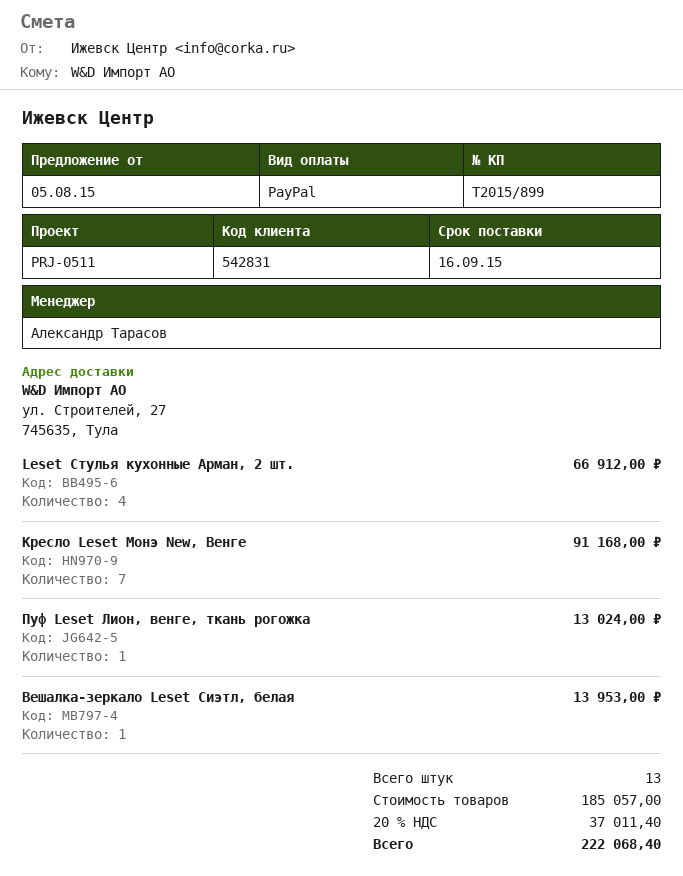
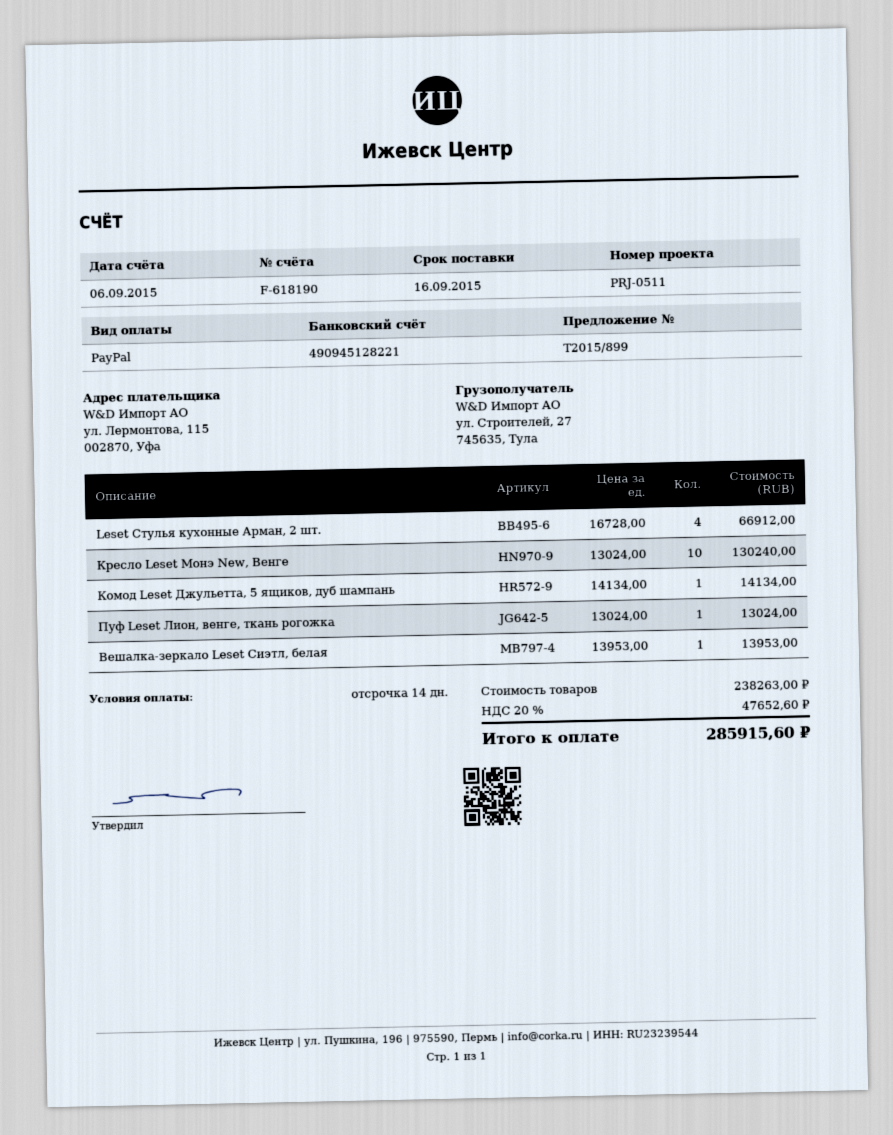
Кресло Leset Монэ New, Венге: 7 for 91168.00 -> 10 for 130240.00
Комод Leset Джульетта, 5 ящиков, дуб шампань: none -> 1 for 14134.00
subtotal: 185057.00 -> 238263.00
tax: 20% = 37011.40 -> 20% = 47652.60
total: 222068.40 -> 285915.60

